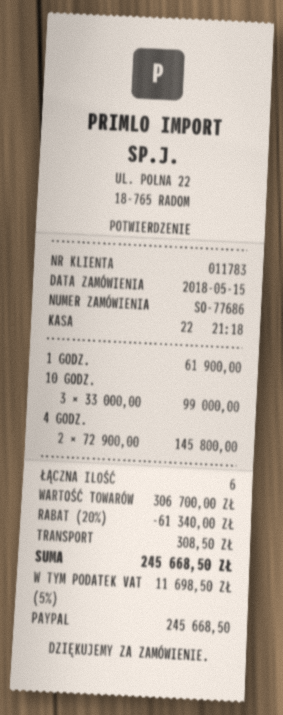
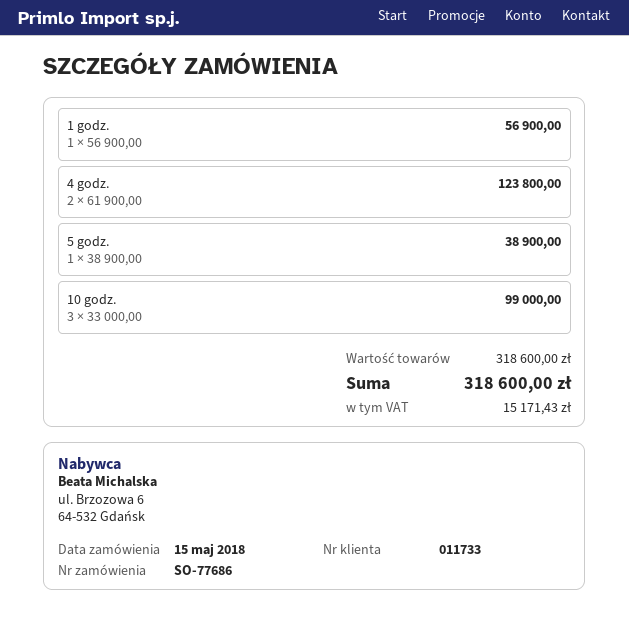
customer number: 011783 -> 011733
1 GODZ.: 1 x 61900.00 = 61900.00 -> 1 x 56900.00 = 56900.00
4 GODZ.: 2 x 72900.00 = 145800.00 -> 2 x 61900.00 = 123800.00
5 godz.: none -> 1 x 38900.00 = 38900.00
subtotal: 306700.00 -> 318600.00
discount: 20% = 61340.00 -> none
shipping: 308.50 -> none
tax: 11698.50 -> 15171.43
total: 245668.50 -> 318600.00

